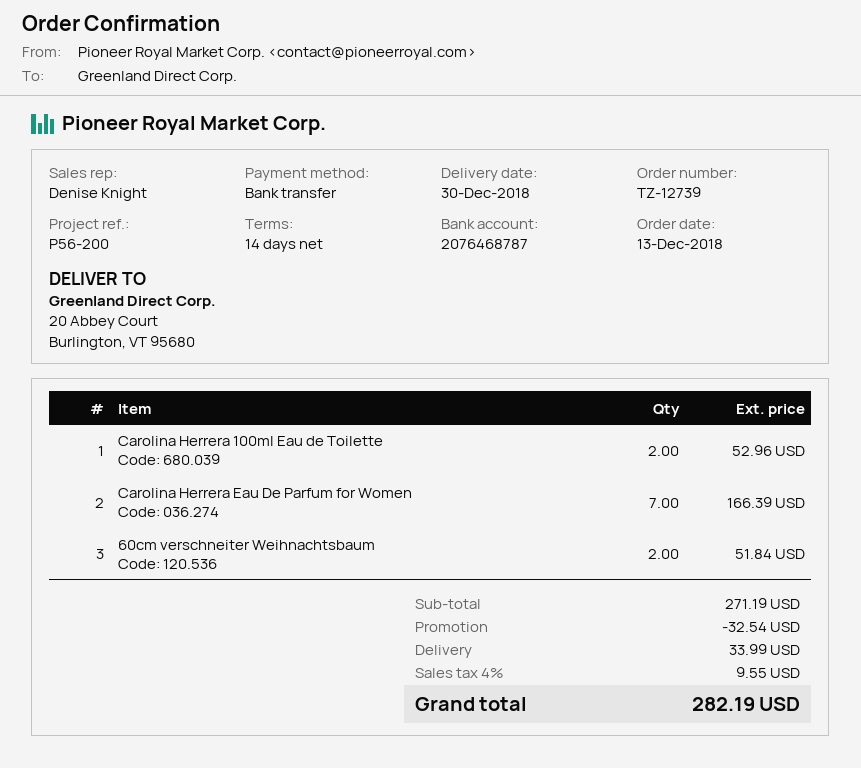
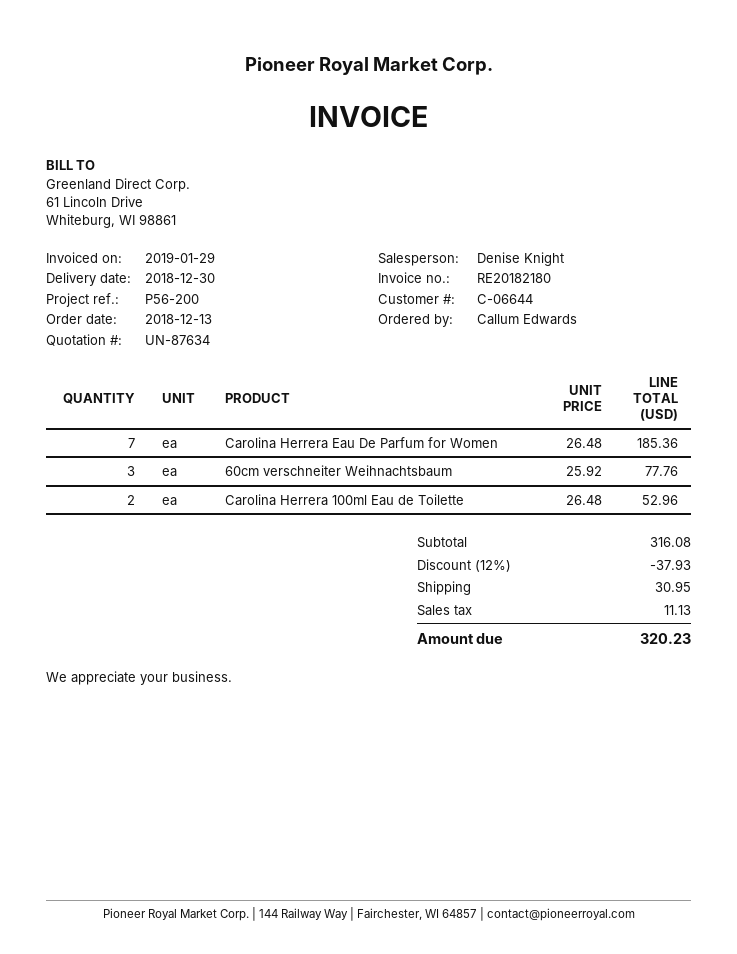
Carolina Herrera Eau De Parfum for Women: 7 for 166.39 -> 7 for 185.36
60cm verschneiter Weihnachtsbaum: 2 for 51.84 -> 3 for 77.76
subtotal: 271.19 -> 316.08
discount: 32.54 -> 37.93
shipping: 33.99 -> 30.95
tax: 9.55 -> 11.13
total: 282.19 -> 320.23

